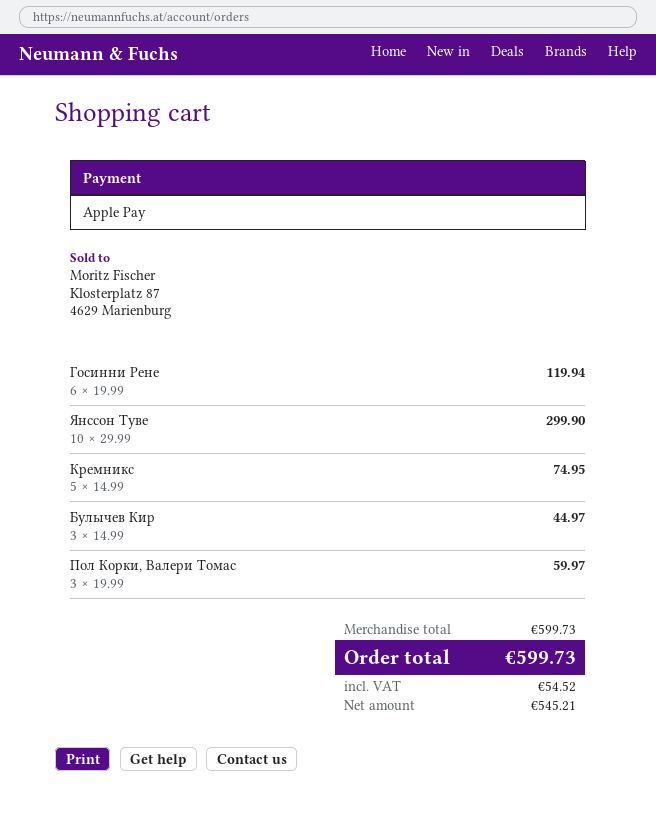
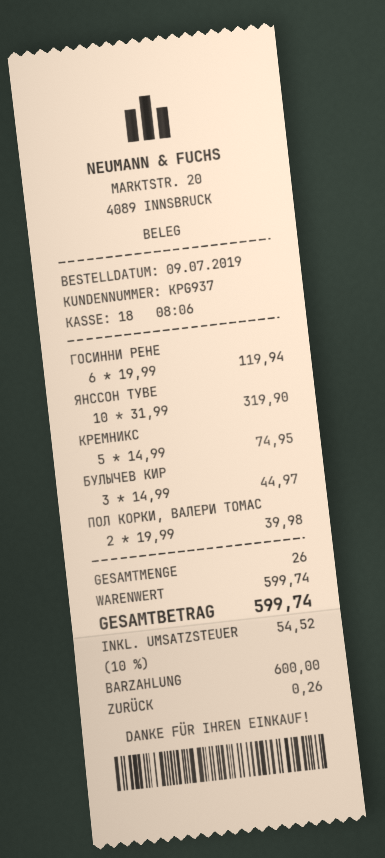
payment method: Apple Pay -> cash
Янссон Туве: 10 x 29.99 = 299.90 -> 10 x 31.99 = 319.90
Пол Корки, Валери Томас: 3 x 19.99 = 59.97 -> 2 x 19.99 = 39.98
subtotal: 599.73 -> 599.74
total: 599.73 -> 599.74

